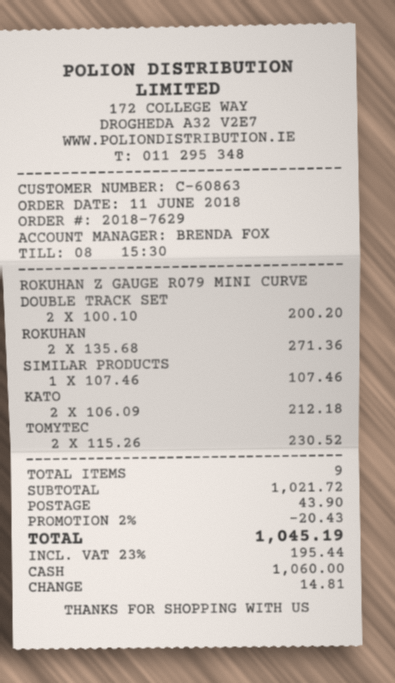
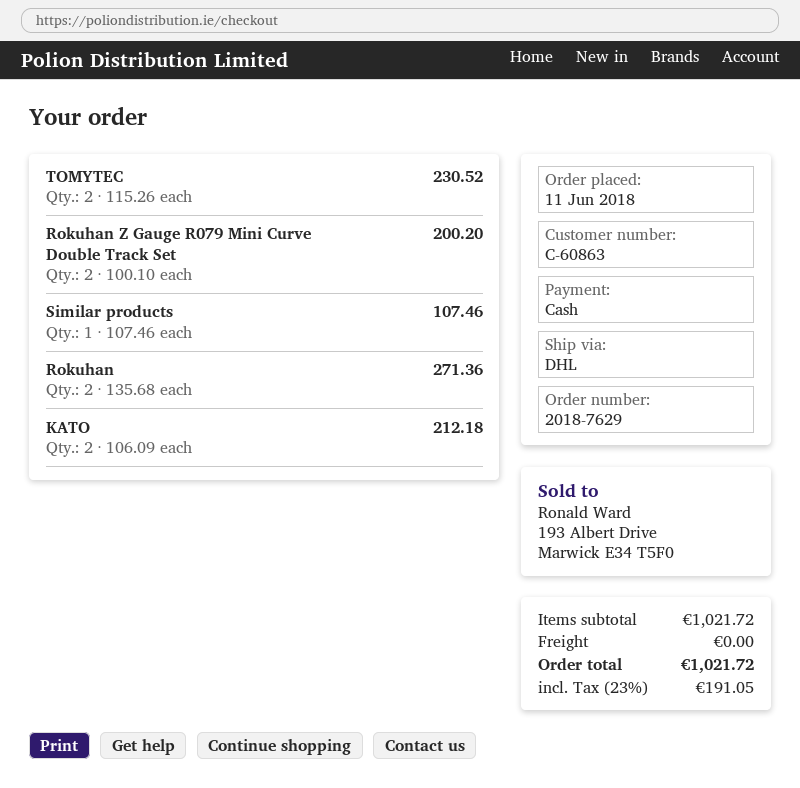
discount: 2% = 20.43 -> none
shipping: 43.90 -> 0.00
tax: 23% = 195.44 -> 23% = 191.05
total: 1045.19 -> 1021.72

